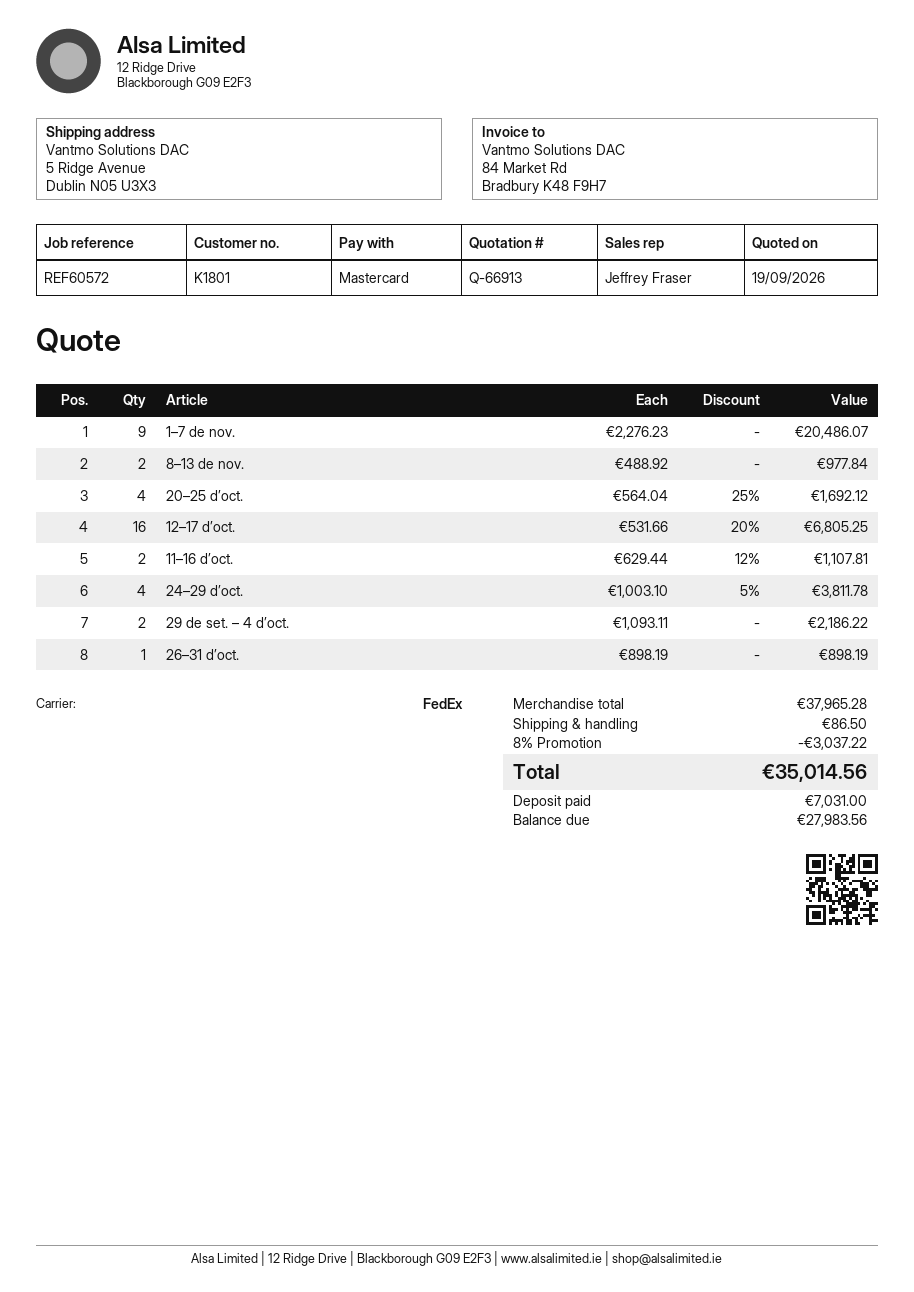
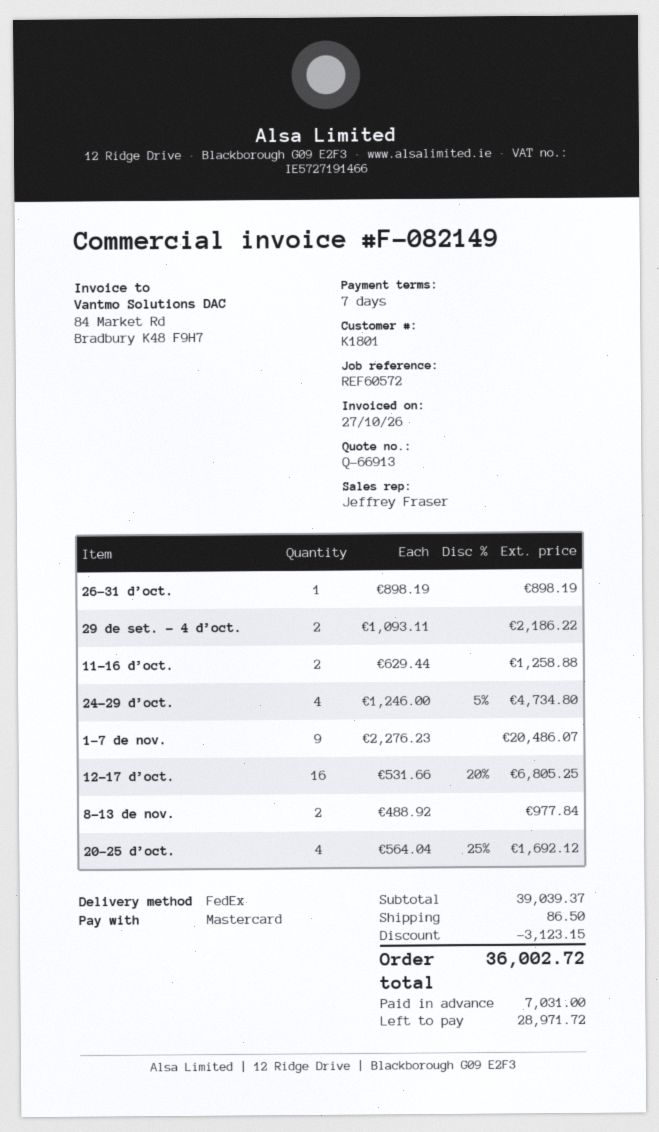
11–16 d’oct.: 2 x 629.44 - 12% = 1107.81 -> 2 x 629.44 = 1258.88
24–29 d’oct.: 4 x 1003.10 - 5% = 3811.78 -> 4 x 1246.00 - 5% = 4734.80
subtotal: 37965.28 -> 39039.37
discount: 3037.22 -> 3123.15
total: 35014.56 -> 36002.72
balance: 27983.56 -> 28971.72

